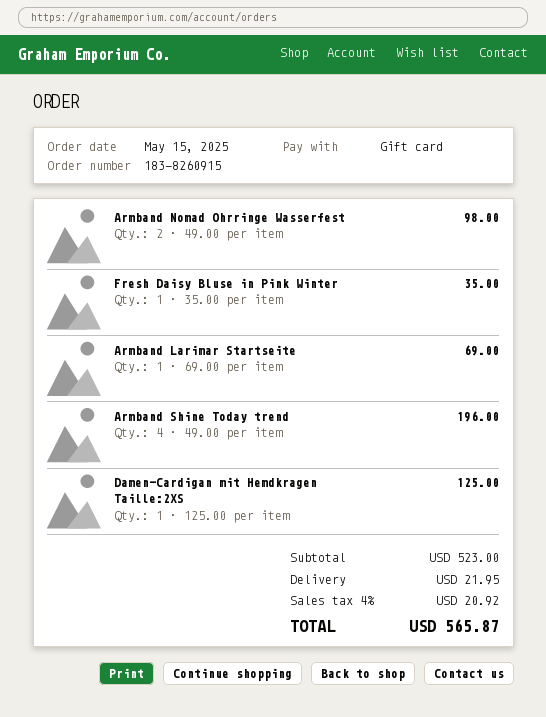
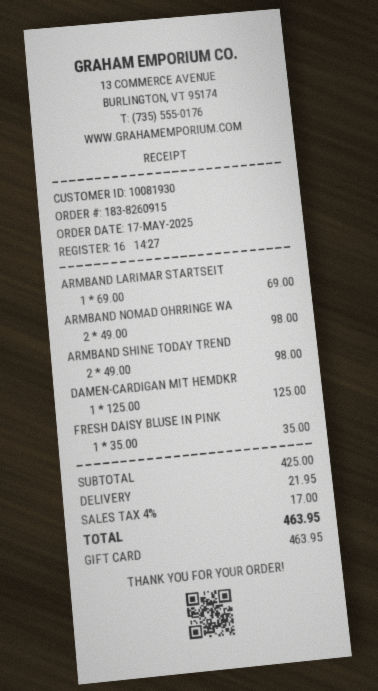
order date: 2025-05-15 -> 2025-05-17
Armband Shine Today trend: 4 x 49.00 = 196.00 -> 2 x 49.00 = 98.00
subtotal: 523.00 -> 425.00
tax: 4% = 20.92 -> 4% = 17.00
total: 565.87 -> 463.95

